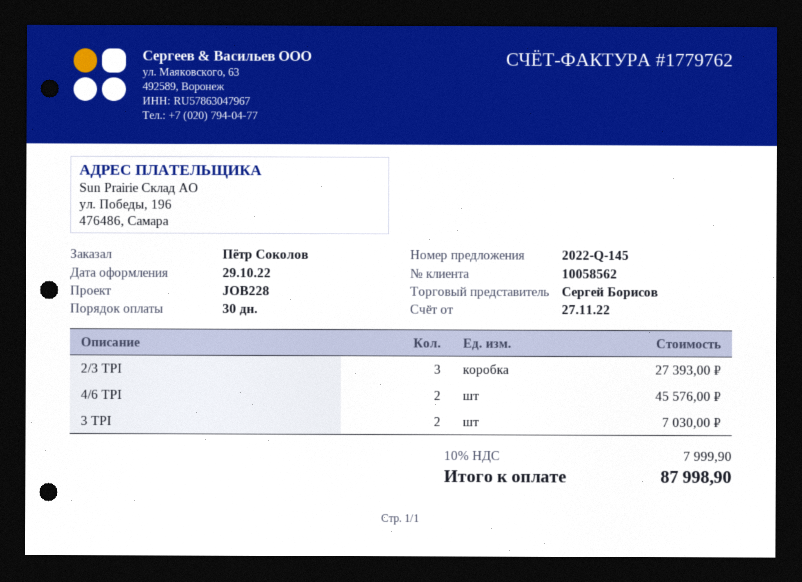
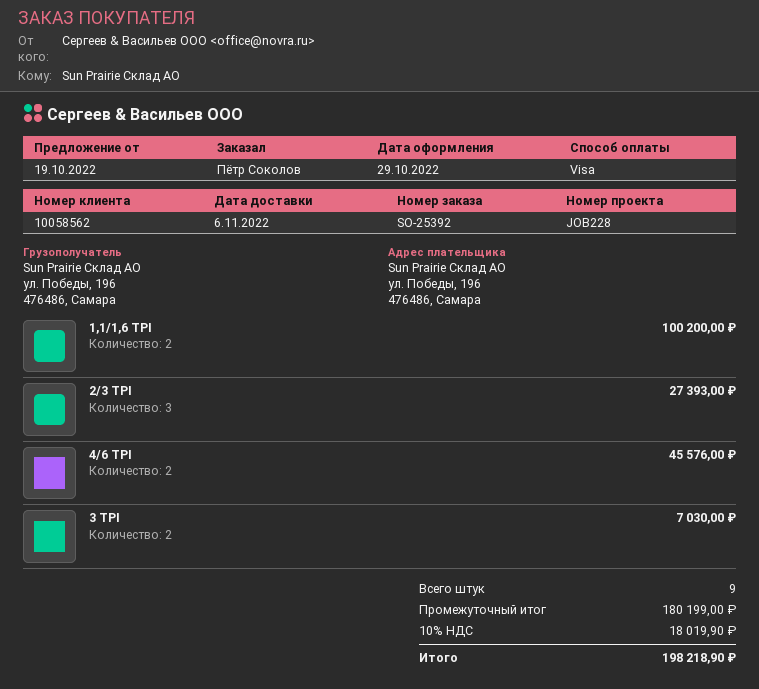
1,1/1,6 TPI: none -> 2 for 100200.00
tax: 10% = 7999.90 -> 10% = 18019.90
total: 87998.90 -> 198218.90

